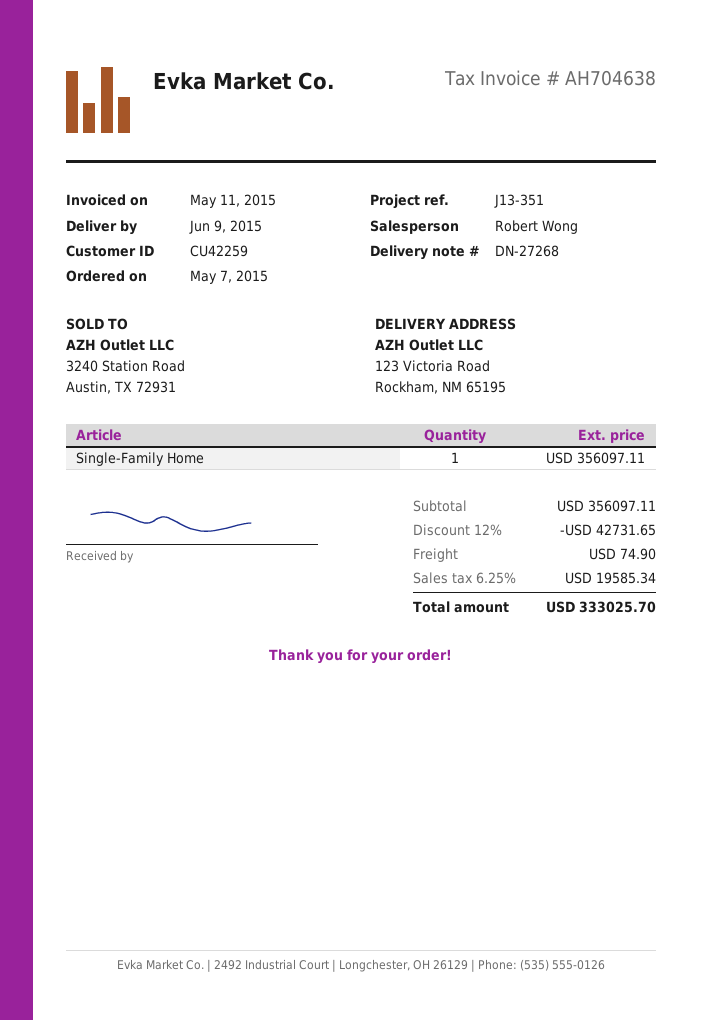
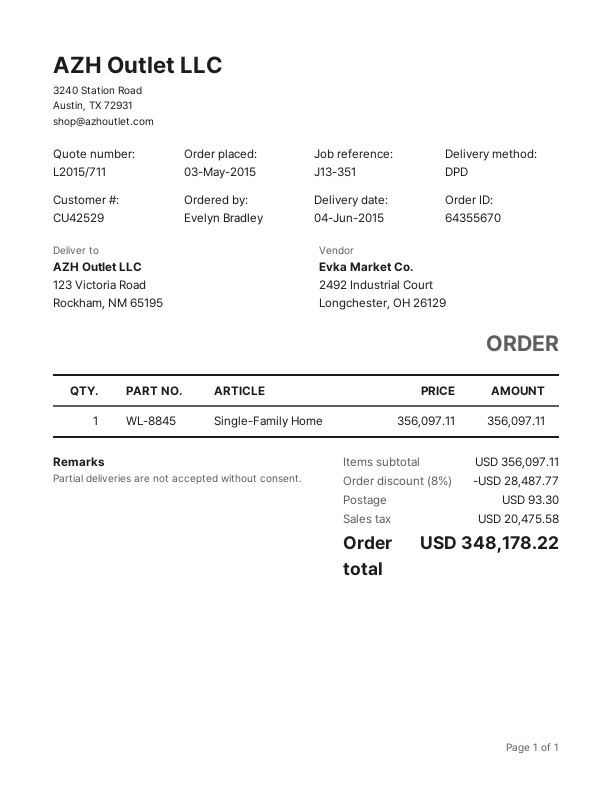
order date: 2015-05-07 -> 2015-05-03
delivery date: 2015-06-09 -> 2015-06-04
customer number: CU42259 -> CU42529
discount: 12% = 42731.65 -> 8% = 28487.77
shipping: 74.90 -> 93.30
tax: 19585.34 -> 20475.58
total: 333025.70 -> 348178.22

